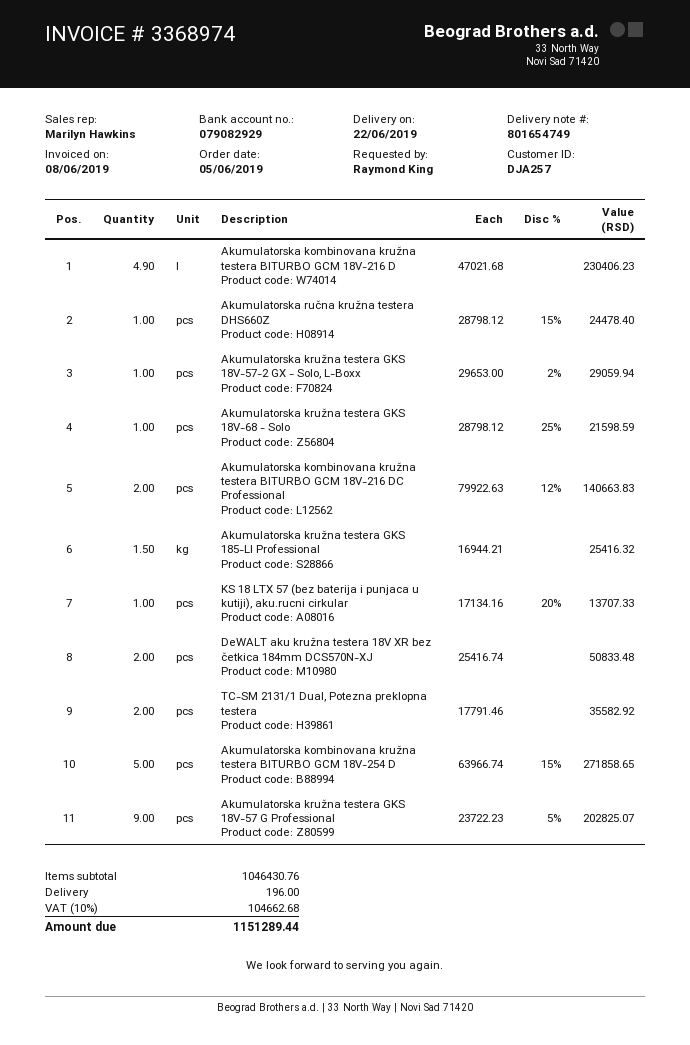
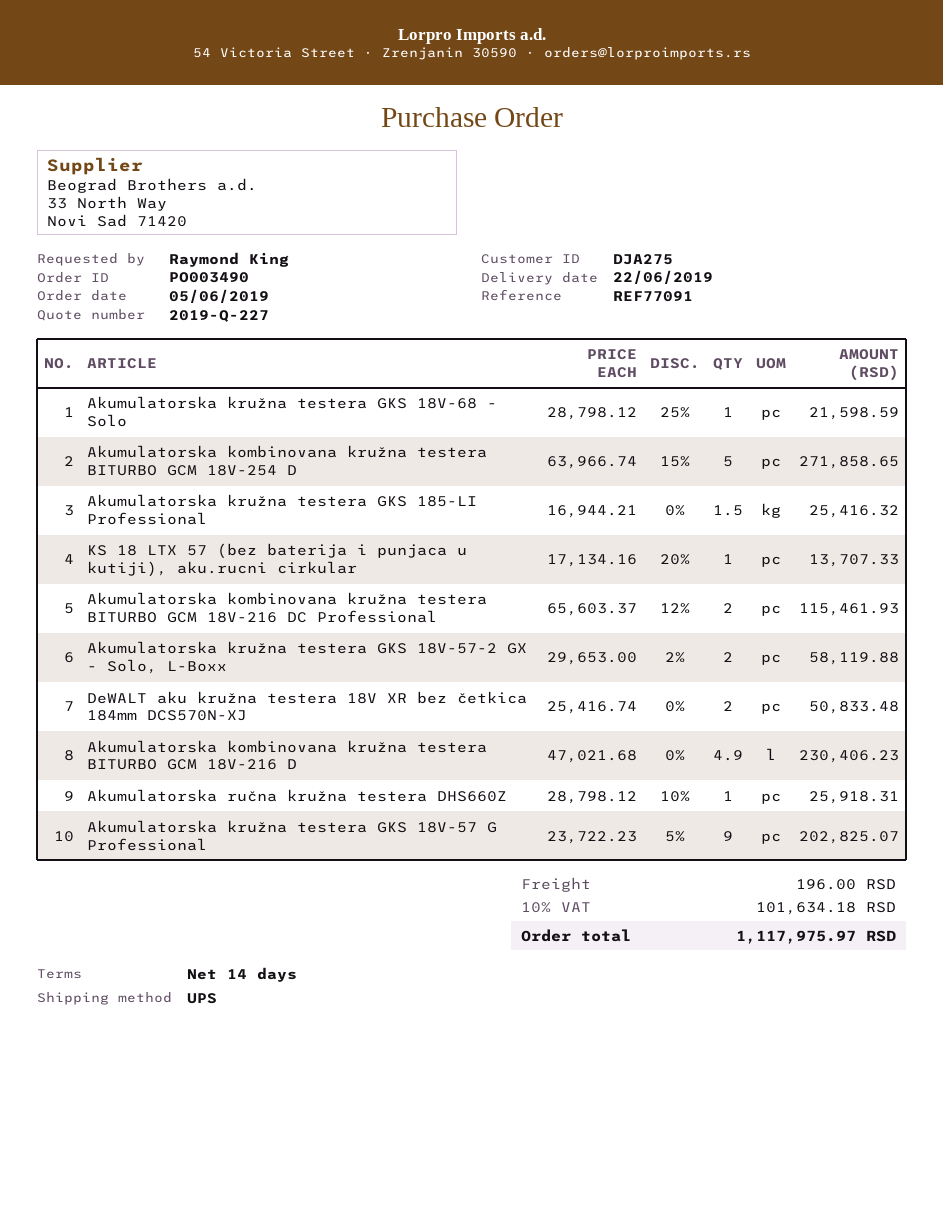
customer number: DJA257 -> DJA275
Akumulatorska ručna kružna testera DHS660Z: 1 x 28798.12 - 15% = 24478.40 -> 1 x 28798.12 - 10% = 25918.31
Akumulatorska kružna testera GKS 18V-57-2 GX - Solo, L-Boxx: 1 x 29653.00 - 2% = 29059.94 -> 2 x 29653.00 - 2% = 58119.88
Akumulatorska kombinovana kružna testera BITURBO GCM 18V-216 DC Professional: 2 x 79922.63 - 12% = 140663.83 -> 2 x 65603.37 - 12% = 115461.93
TC-SM 2131/1 Dual, Potezna preklopna testera: 2 x 17791.46 = 35582.92 -> none
tax: 10% = 104662.68 -> 10% = 101634.18
total: 1151289.44 -> 1117975.97

